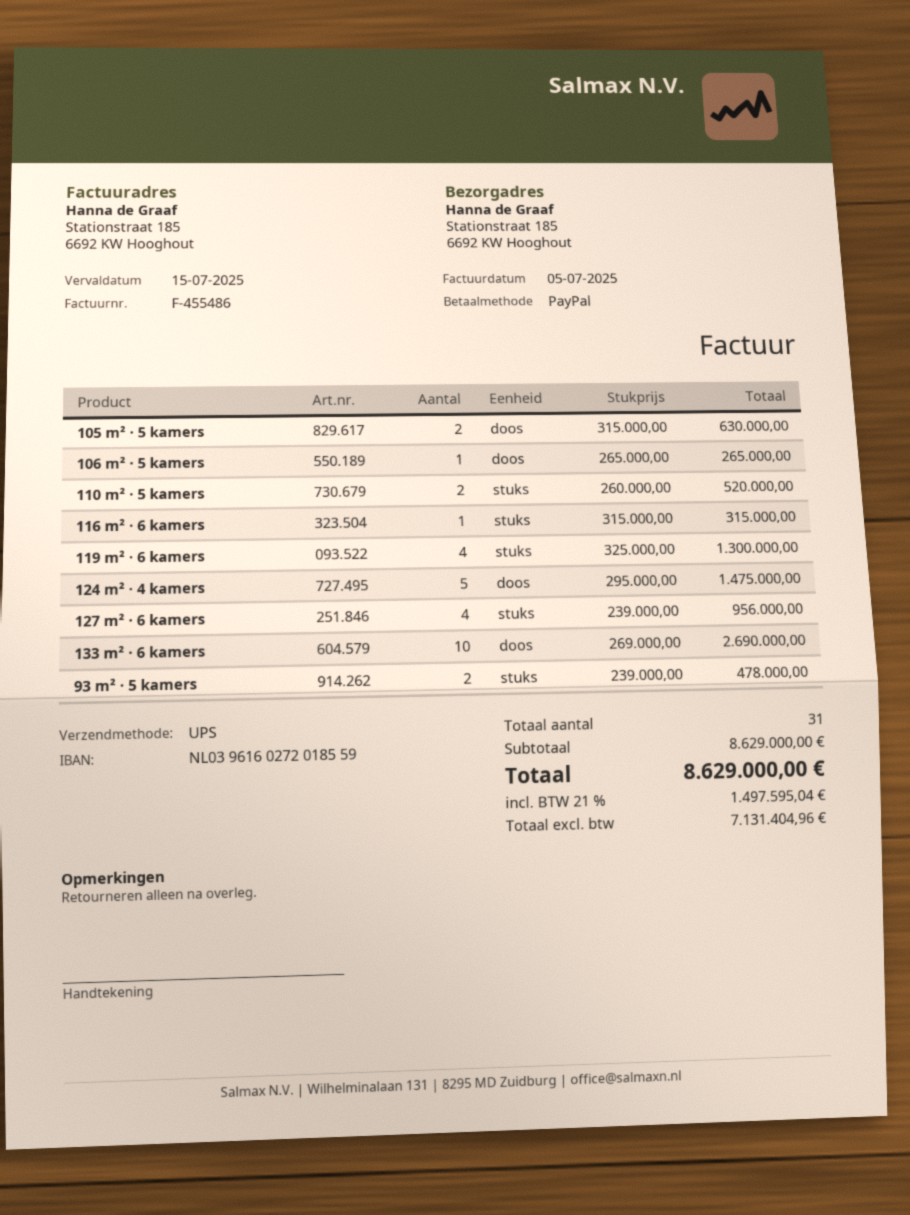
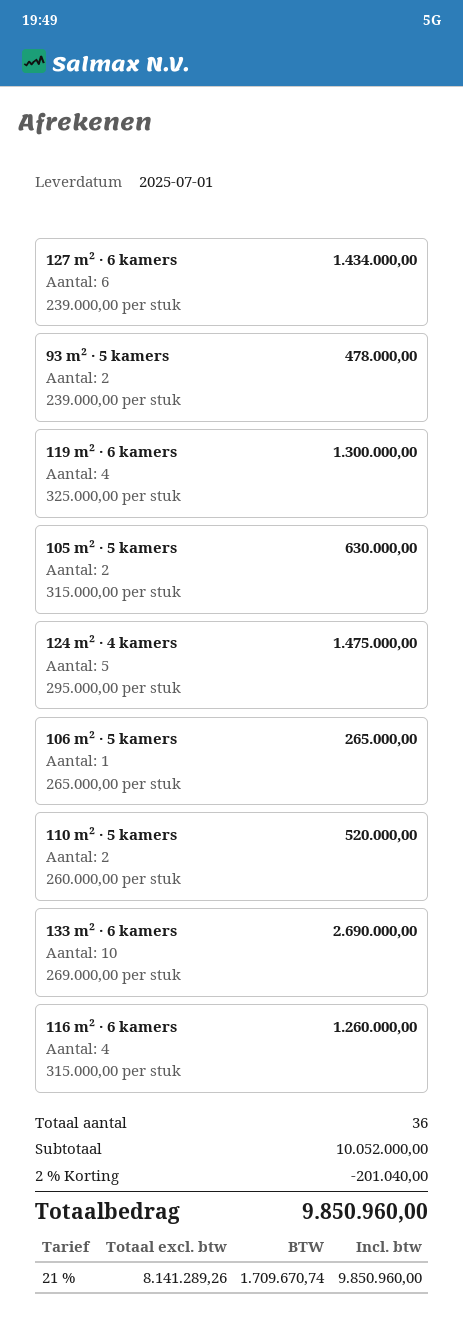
116 m² · 6 kamers: 1 x 315000.00 = 315000.00 -> 4 x 315000.00 = 1260000.00
127 m² · 6 kamers: 4 x 239000.00 = 956000.00 -> 6 x 239000.00 = 1434000.00
total quantity: 31 -> 36
subtotal: 8629000.00 -> 10052000.00
discount: none -> 2% = 201040.00
net: 7131404.96 -> 8141289.26
tax: 21% = 1497595.04 -> 21% = 1709670.74
total: 8629000.00 -> 9850960.00

